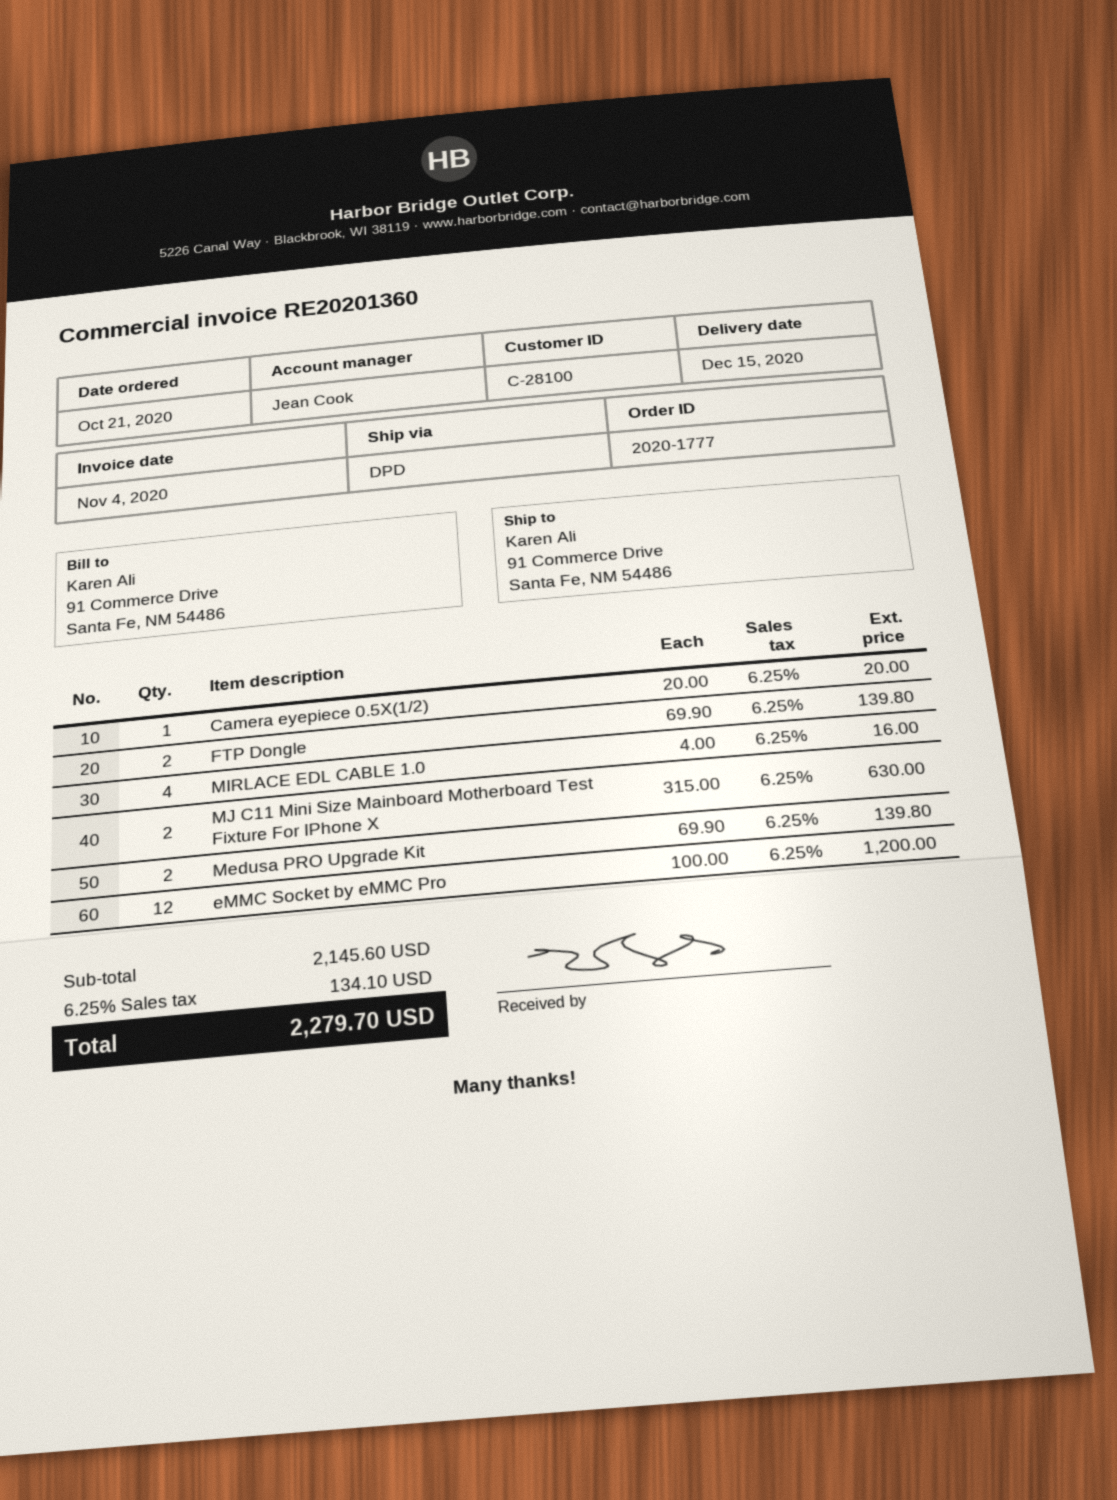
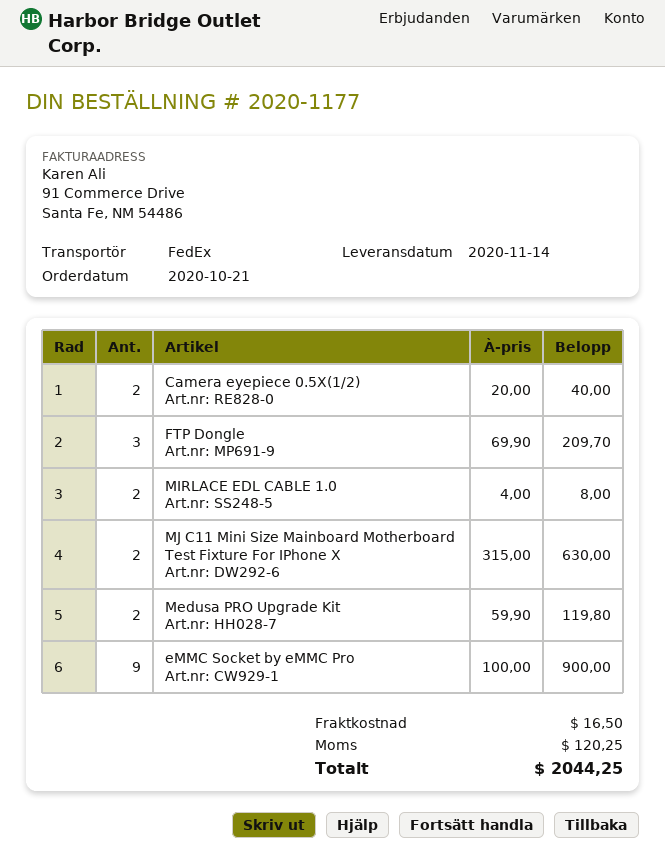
order number: 2020-1777 -> 2020-1177
delivery date: 2020-12-15 -> 2020-11-14
shipping method: DPD -> FedEx
Camera eyepiece 0.5X(1/2): 1 x 20.00 = 20.00 -> 2 x 20.00 = 40.00
FTP Dongle: 2 x 69.90 = 139.80 -> 3 x 69.90 = 209.70
MIRLACE EDL CABLE 1.0: 4 x 4.00 = 16.00 -> 2 x 4.00 = 8.00
Medusa PRO Upgrade Kit: 2 x 69.90 = 139.80 -> 2 x 59.90 = 119.80
eMMC Socket by eMMC Pro: 12 x 100.00 = 1200.00 -> 9 x 100.00 = 900.00
shipping: none -> 16.50
tax: 134.10 -> 120.25
total: 2279.70 -> 2044.25

